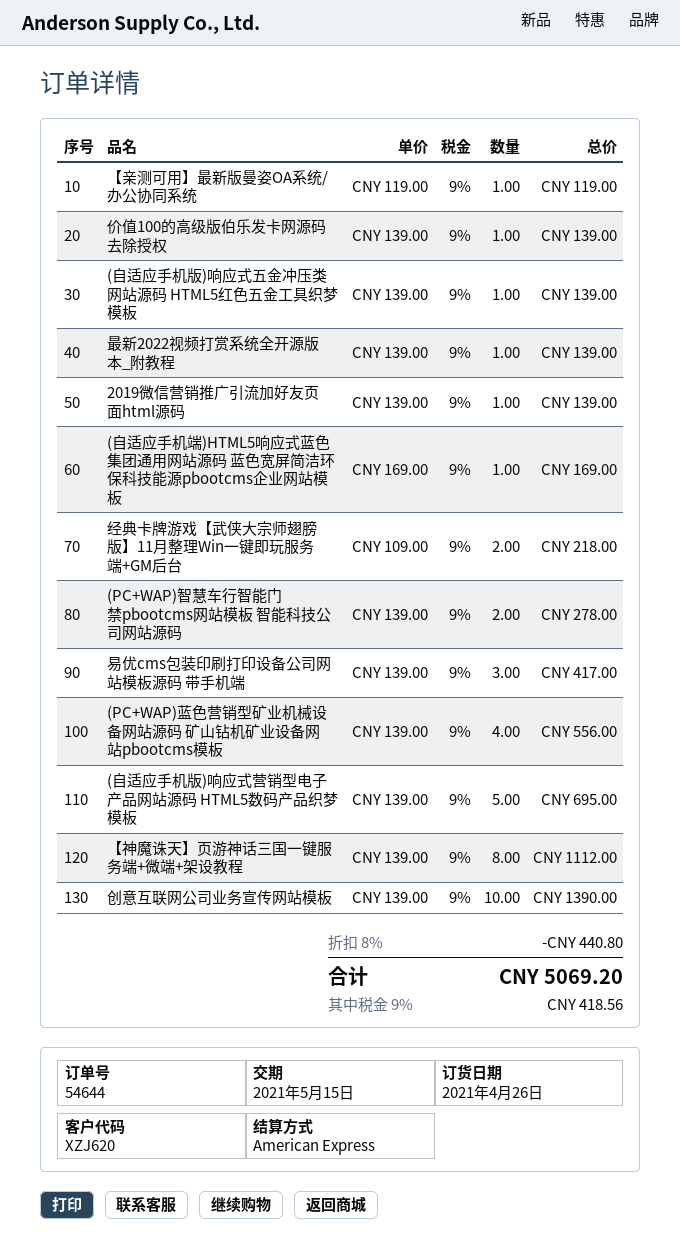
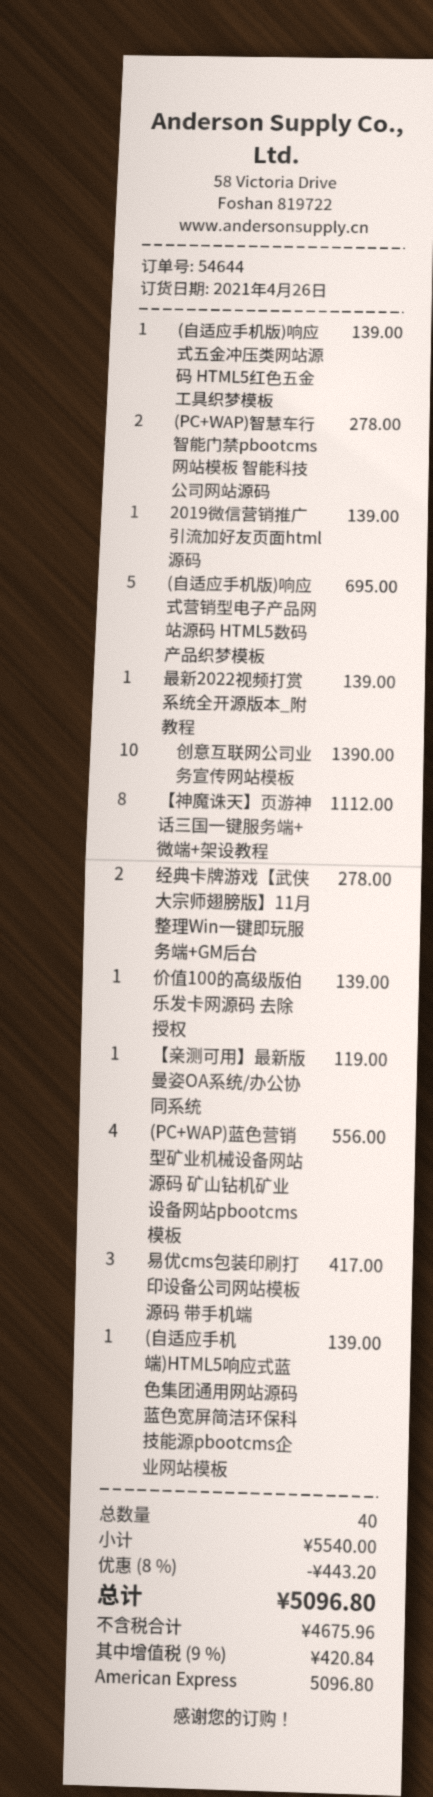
(自适应手机端)HTML5响应式蓝色集团通用网站源码 蓝色宽屏简洁环保科技能源pbootcms企业网站模板: 1 for 169.00 -> 1 for 139.00
经典卡牌游戏【武侠大宗师翅膀版】11月整理Win一键即玩服务端+GM后台: 2 for 218.00 -> 2 for 278.00
discount: 8% = 440.80 -> 8% = 443.20
tax: 9% = 418.56 -> 9% = 420.84
total: 5069.20 -> 5096.80

